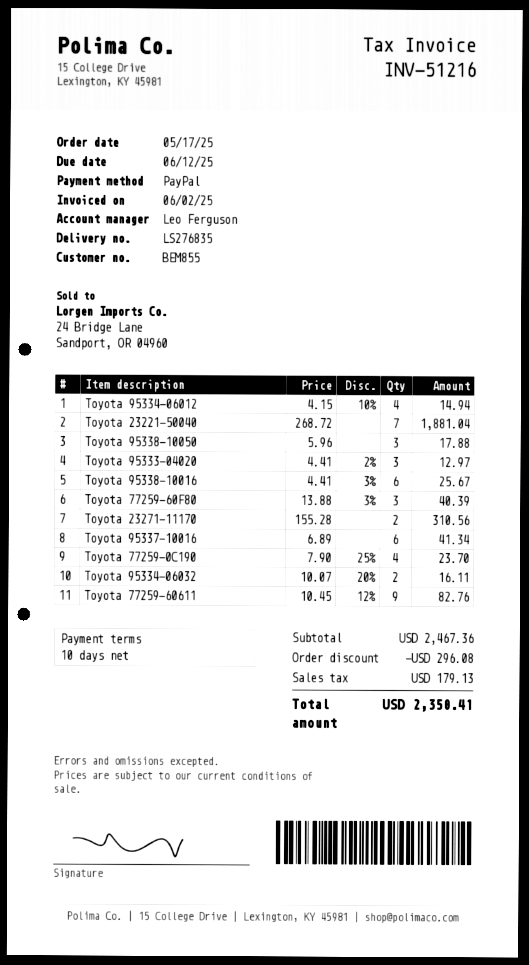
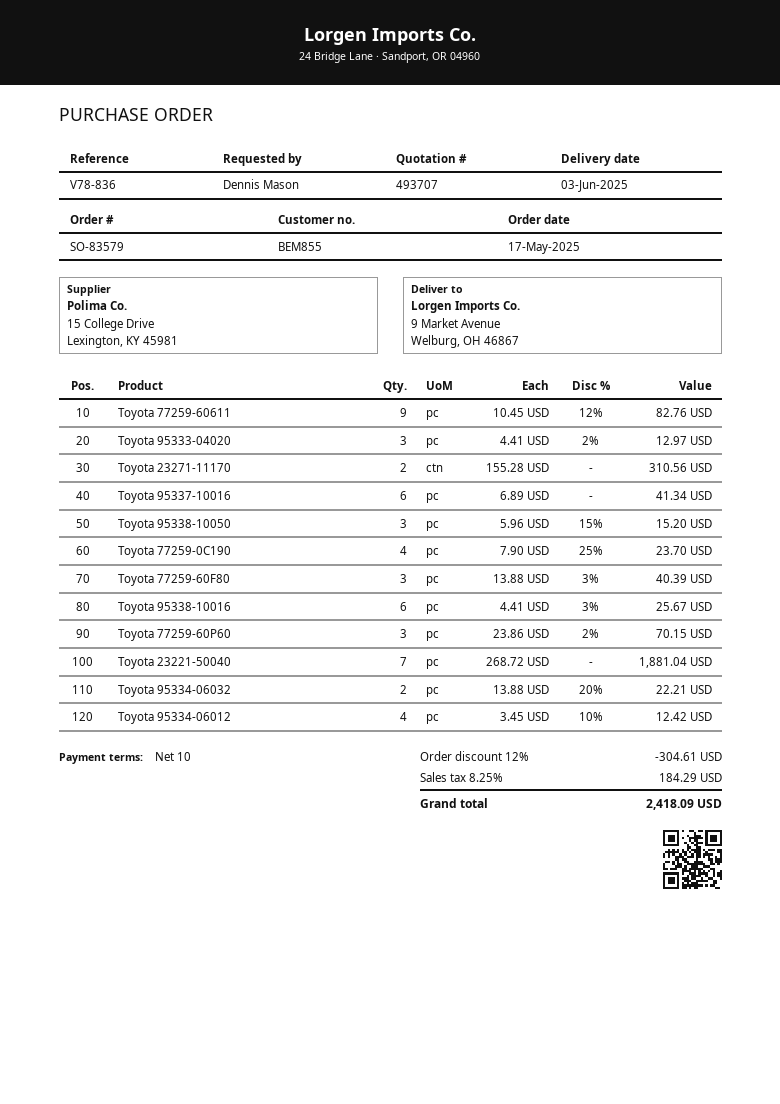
Toyota 95334-06012: 4 x 4.15 - 10% = 14.94 -> 4 x 3.45 - 10% = 12.42
Toyota 95338-10050: 3 x 5.96 = 17.88 -> 3 x 5.96 - 15% = 15.20
Toyota 95334-06032: 2 x 10.07 - 20% = 16.11 -> 2 x 13.88 - 20% = 22.21
Toyota 77259-60P60: none -> 3 x 23.86 - 2% = 70.15
discount: 296.08 -> 304.61
tax: 179.13 -> 184.29
total: 2350.41 -> 2418.09

